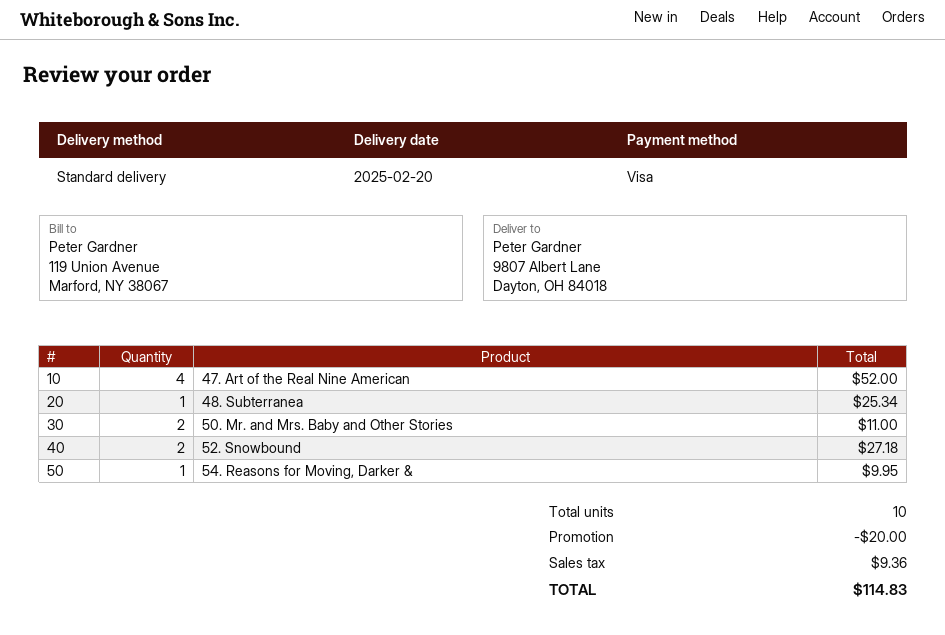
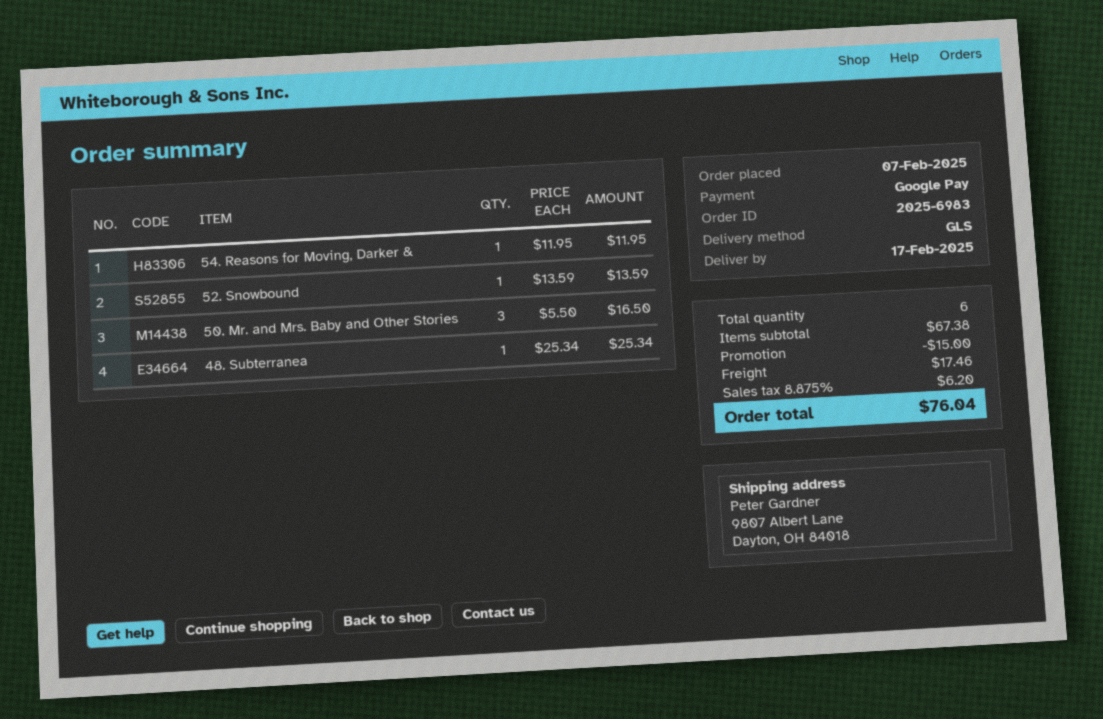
delivery date: 2025-02-20 -> 2025-02-17
payment method: Visa -> Google Pay
shipping method: standard -> GLS
47. Art of the Real Nine American: 4 for 52.00 -> none
50. Mr. and Mrs. Baby and Other Stories: 2 for 11.00 -> 3 for 16.50
52. Snowbound: 2 for 27.18 -> 1 for 13.59
54. Reasons for Moving, Darker &: 1 for 9.95 -> 1 for 11.95
total quantity: 10 -> 6
discount: 20.00 -> 15.00
shipping: none -> 17.46
tax: 9.36 -> 6.20
total: 114.83 -> 76.04

